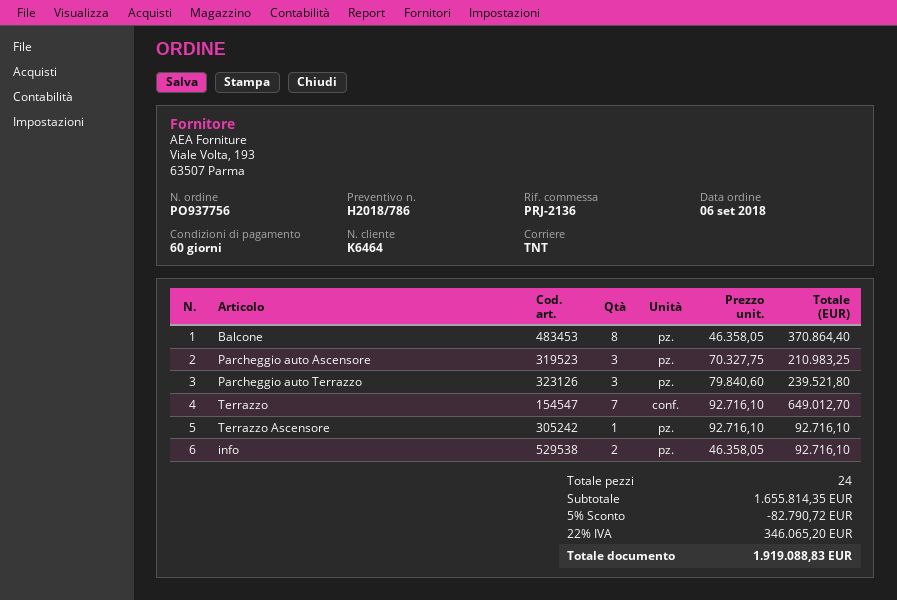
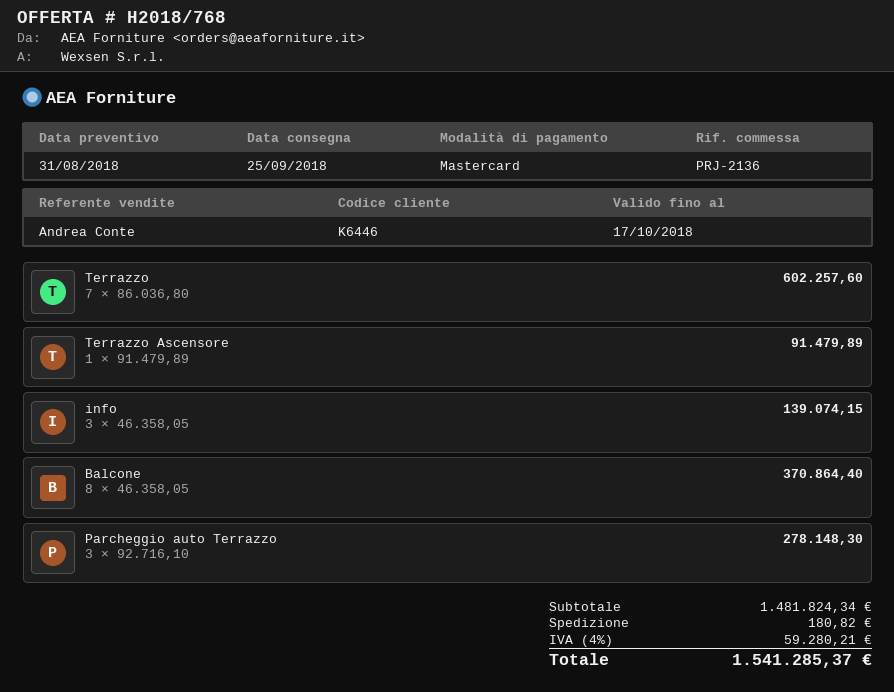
quote number: H2018/786 -> H2018/768
customer number: K6464 -> K6446
Parcheggio auto Ascensore: 3 x 70327.75 = 210983.25 -> none
Parcheggio auto Terrazzo: 3 x 79840.60 = 239521.80 -> 3 x 92716.10 = 278148.30
Terrazzo: 7 x 92716.10 = 649012.70 -> 7 x 86036.80 = 602257.60
Terrazzo Ascensore: 1 x 92716.10 = 92716.10 -> 1 x 91479.89 = 91479.89
info: 2 x 46358.05 = 92716.10 -> 3 x 46358.05 = 139074.15
subtotal: 1655814.35 -> 1481824.34
discount: 5% = 82790.72 -> none
shipping: none -> 180.82
tax: 22% = 346065.20 -> 4% = 59280.21
total: 1919088.83 -> 1541285.37

